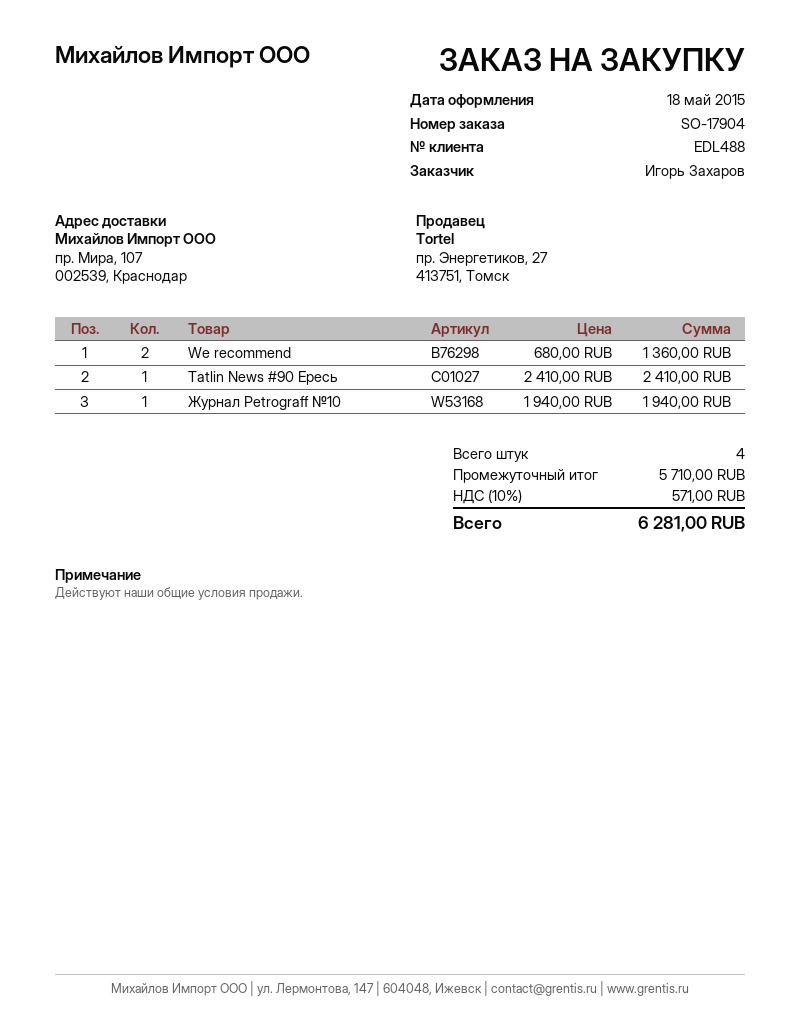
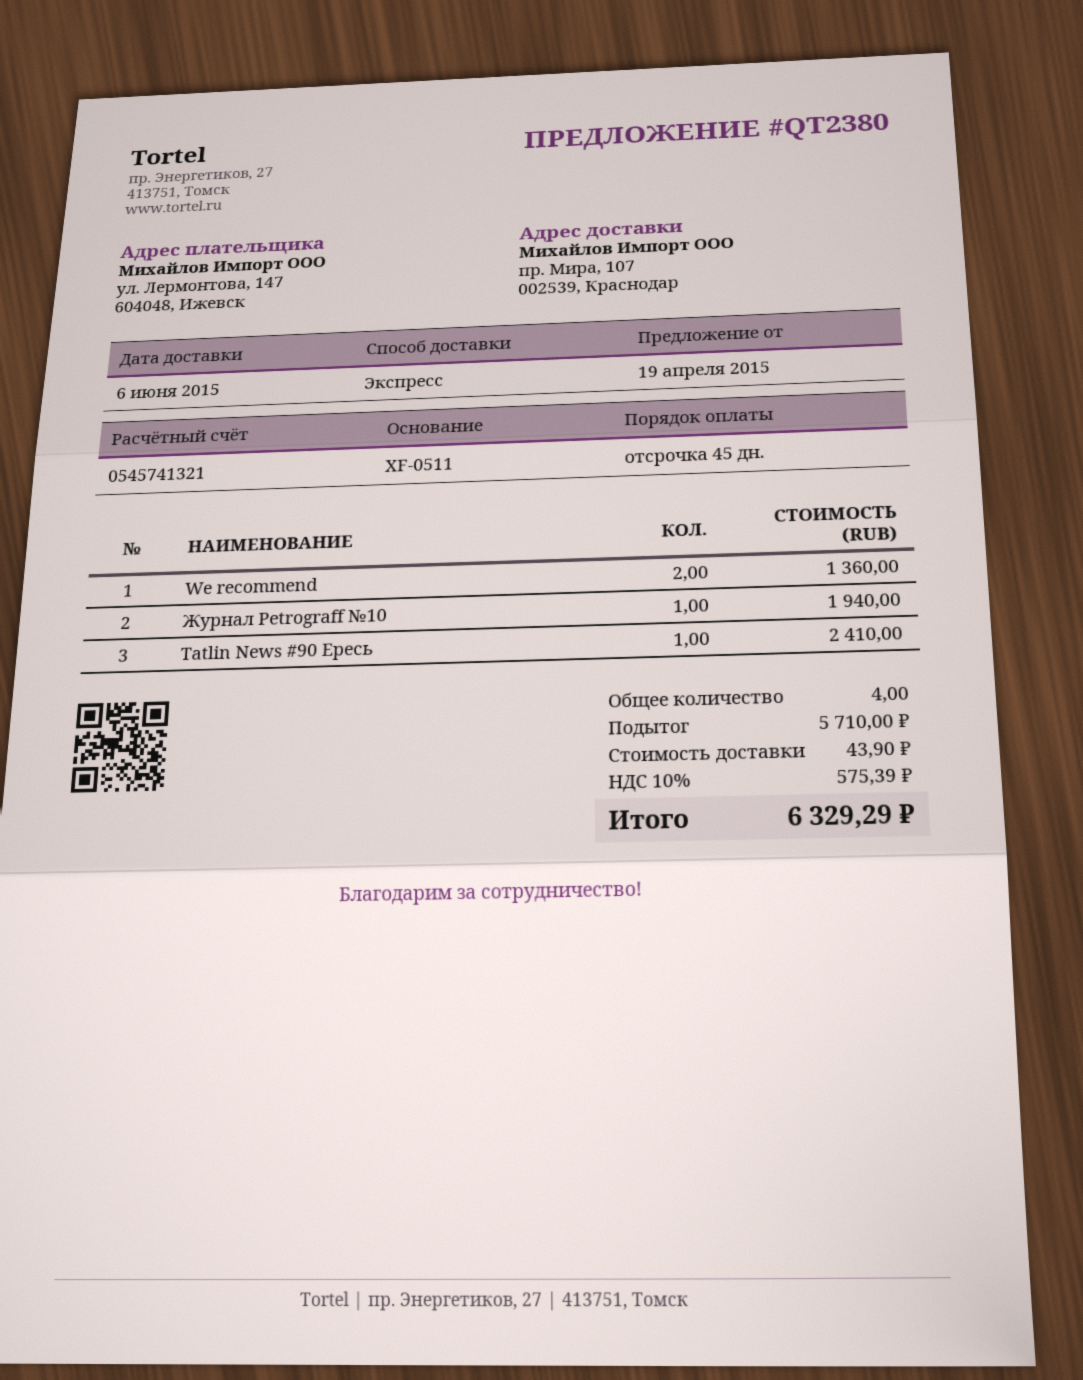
shipping: none -> 43.90
tax: 10% = 571.00 -> 10% = 575.39
total: 6281.00 -> 6329.29

